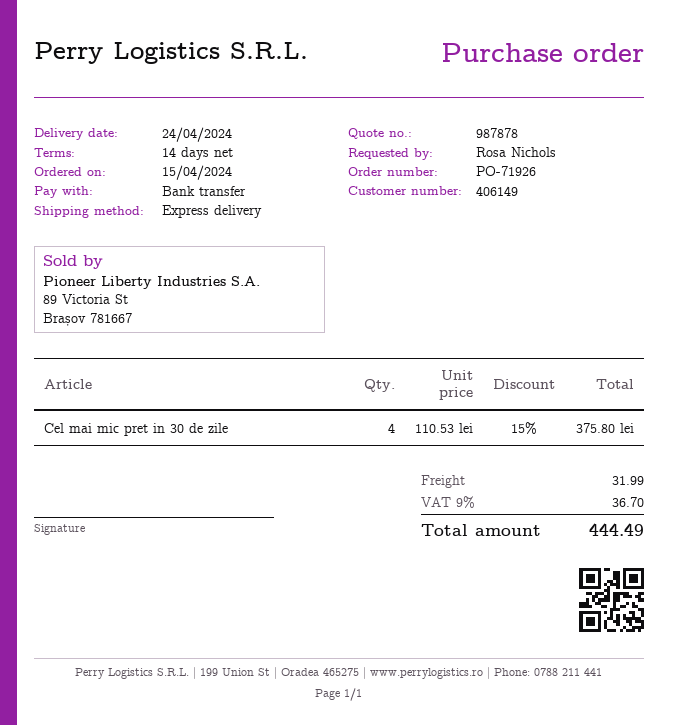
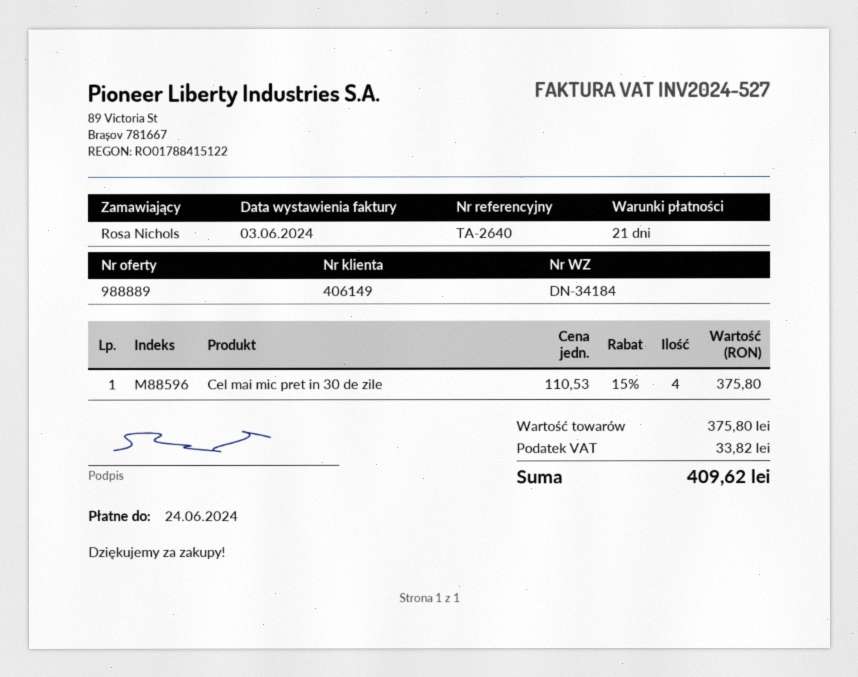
quote number: 987878 -> 988889
payment terms: 14 days -> 21 days
shipping: 31.99 -> none
tax: 36.70 -> 33.82
total: 444.49 -> 409.62

